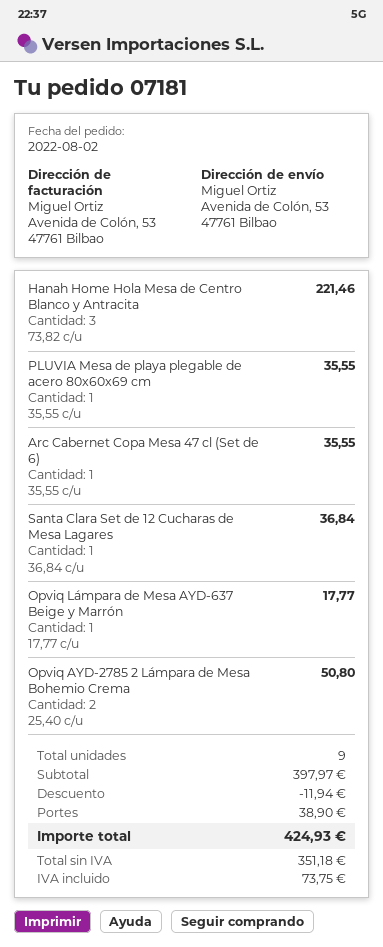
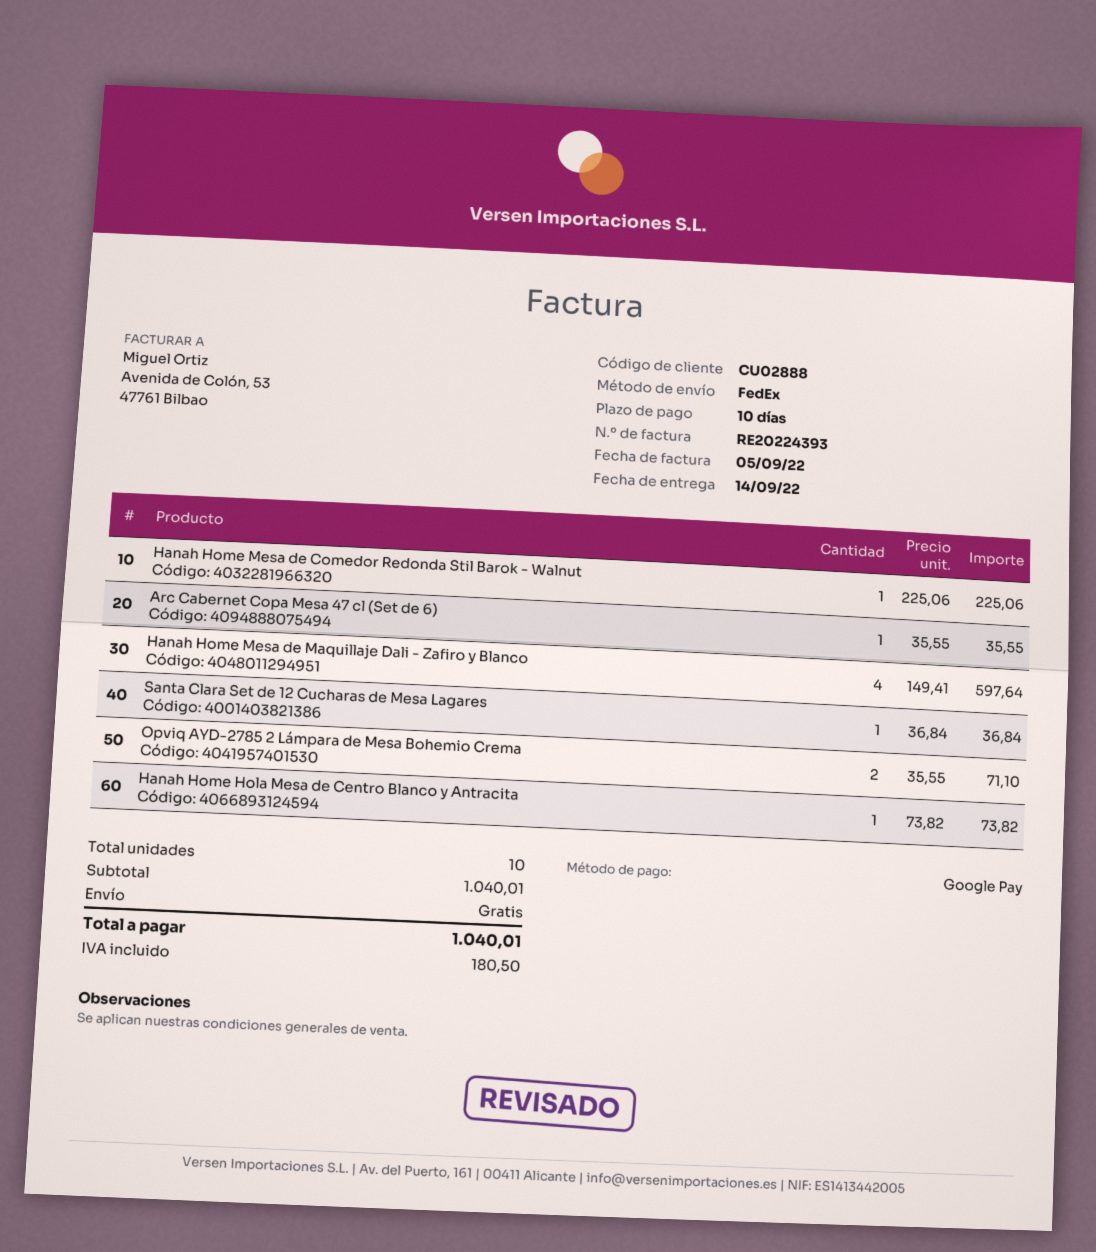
Hanah Home Hola Mesa de Centro Blanco y Antracita: 3 x 73.82 = 221.46 -> 1 x 73.82 = 73.82
PLUVIA Mesa de playa plegable de acero 80x60x69 cm: 1 x 35.55 = 35.55 -> none
Opviq Lámpara de Mesa AYD-637 Beige y Marrón: 1 x 17.77 = 17.77 -> none
Opviq AYD-2785 2 Lámpara de Mesa Bohemio Crema: 2 x 25.40 = 50.80 -> 2 x 35.55 = 71.10
Hanah Home Mesa de Comedor Redonda Stil Barok - Walnut: none -> 1 x 225.06 = 225.06
Hanah Home Mesa de Maquillaje Dali - Zafiro y Blanco: none -> 4 x 149.41 = 597.64
total quantity: 9 -> 10
subtotal: 397.97 -> 1040.01
discount: 11.94 -> none
shipping: 38.90 -> 0.00
tax: 73.75 -> 180.50
total: 424.93 -> 1040.01

